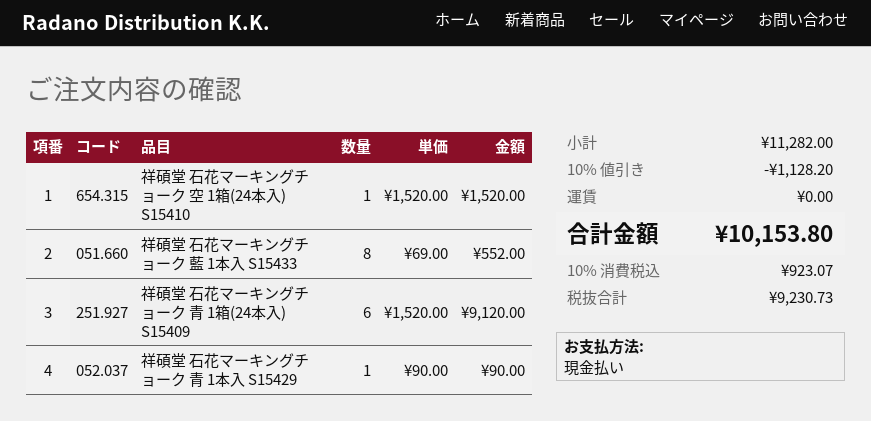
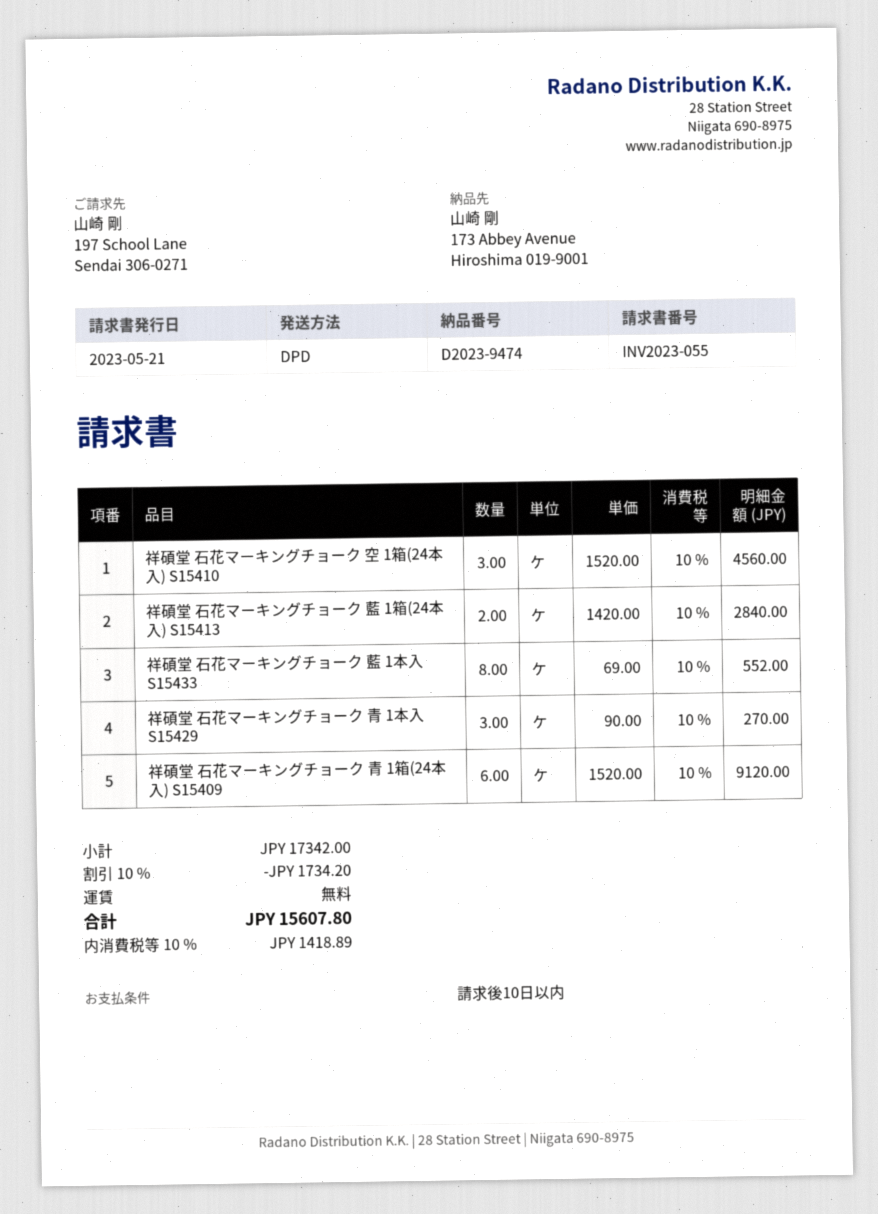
祥碩堂 石花マーキングチョーク 空 1箱(24本入) S15410: 1 x 1520.00 = 1520.00 -> 3 x 1520.00 = 4560.00
祥碩堂 石花マーキングチョーク 青 1本入 S15429: 1 x 90.00 = 90.00 -> 3 x 90.00 = 270.00
祥碩堂 石花マーキングチョーク 藍 1箱(24本入) S15413: none -> 2 x 1420.00 = 2840.00
subtotal: 11282.00 -> 17342.00
discount: 10% = 1128.20 -> 10% = 1734.20
tax: 10% = 923.07 -> 10% = 1418.89
total: 10153.80 -> 15607.80

